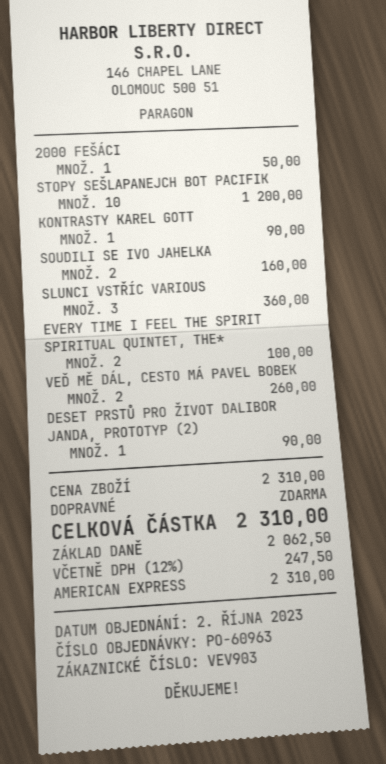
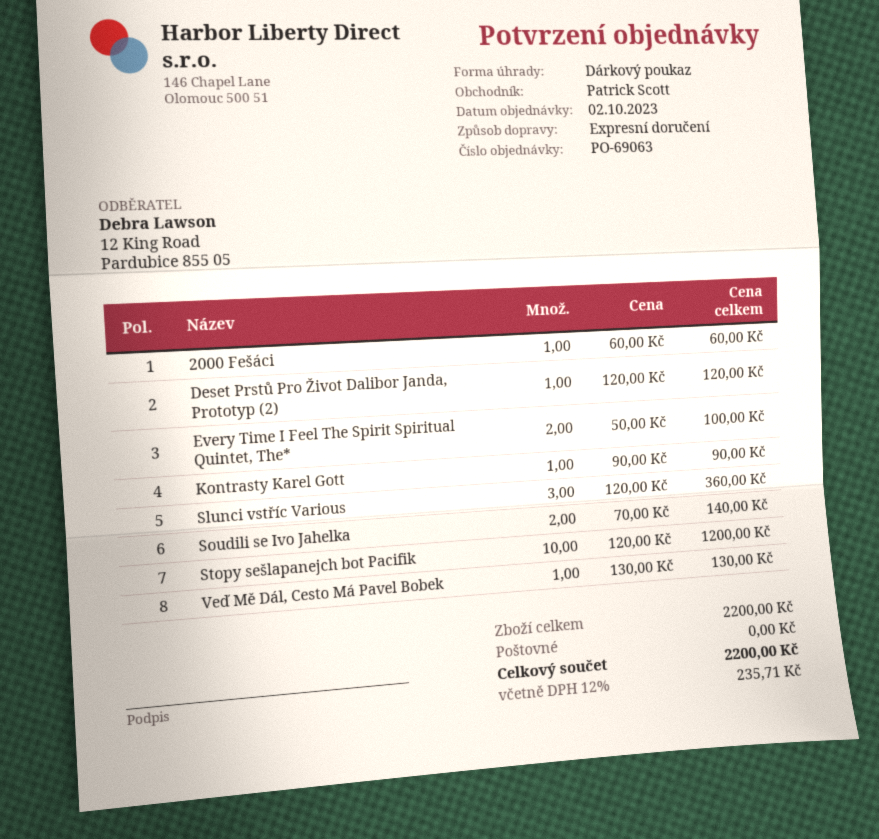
order number: PO-60963 -> PO-69063
payment method: American Express -> gift card
2000 FEŠÁCI: 1 for 50.00 -> 1 for 60.00
SOUDILI SE IVO JAHELKA: 2 for 160.00 -> 2 for 140.00
VEĎ MĚ DÁL, CESTO MÁ PAVEL BOBEK: 2 for 260.00 -> 1 for 130.00
DESET PRSTŮ PRO ŽIVOT DALIBOR JANDA, PROTOTYP (2): 1 for 90.00 -> 1 for 120.00
subtotal: 2310.00 -> 2200.00
tax: 12% = 247.50 -> 12% = 235.71
total: 2310.00 -> 2200.00

